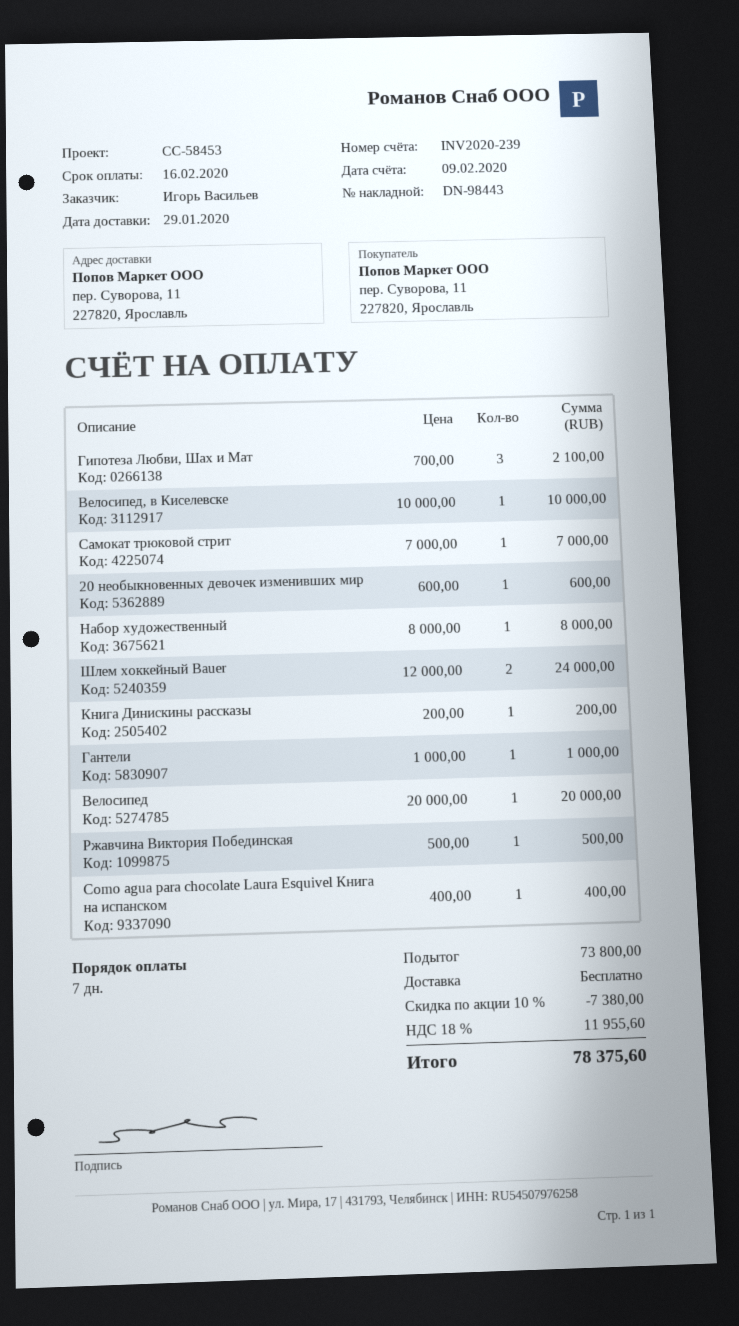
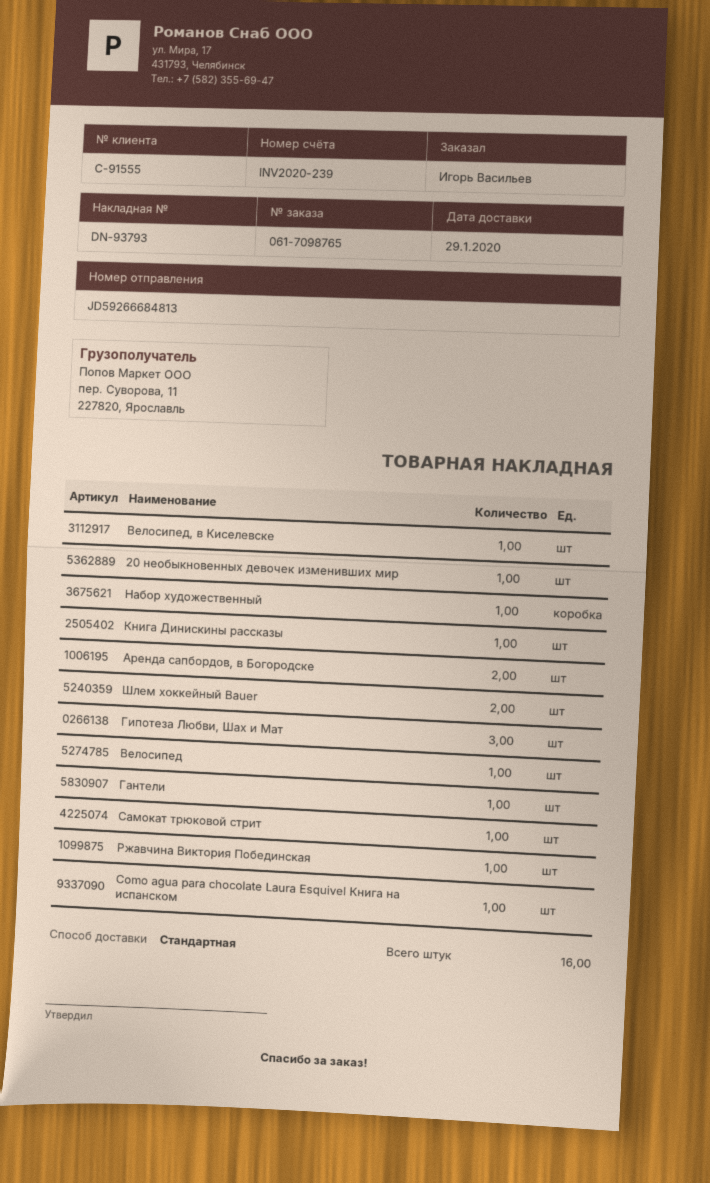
delivery note number: DN-98443 -> DN-93793
Аренда сапбордов, в Богородске: none -> 2

